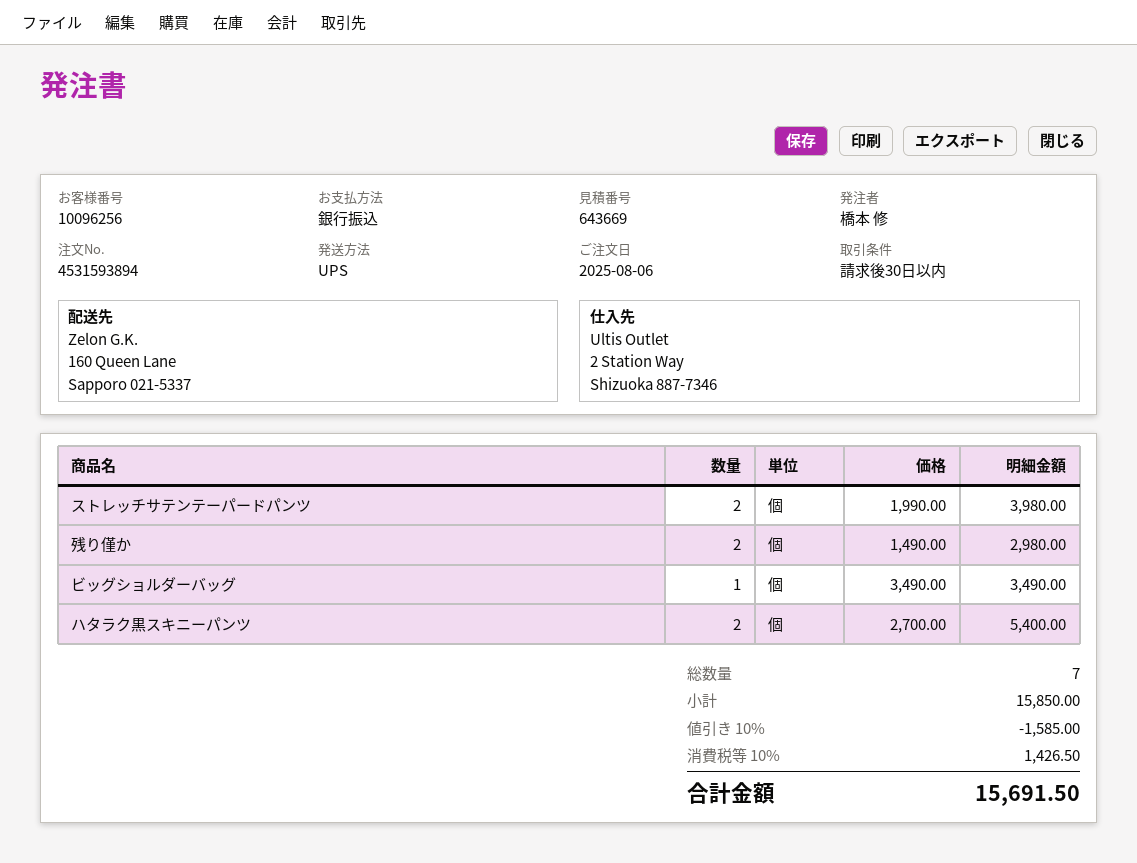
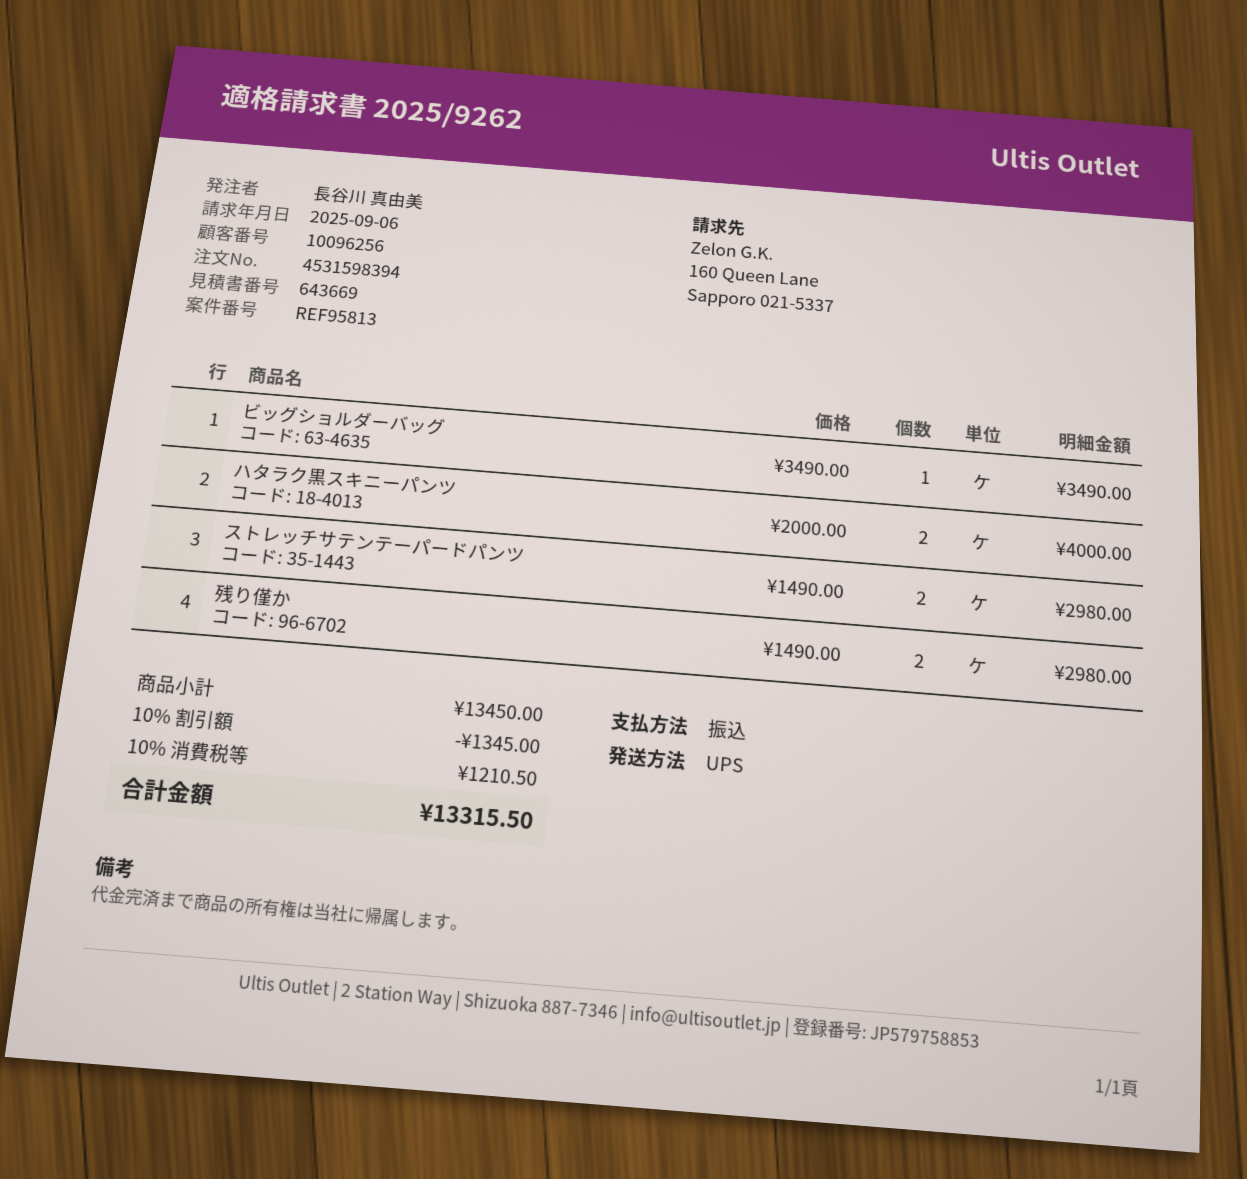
order number: 4531593894 -> 4531598394
ordered by: 橋本 修 -> 長谷川 真由美
ストレッチサテンテーパードパンツ: 2 x 1990.00 = 3980.00 -> 2 x 1490.00 = 2980.00
ハタラク黒スキニーパンツ: 2 x 2700.00 = 5400.00 -> 2 x 2000.00 = 4000.00
subtotal: 15850.00 -> 13450.00
discount: 10% = 1585.00 -> 10% = 1345.00
tax: 10% = 1426.50 -> 10% = 1210.50
total: 15691.50 -> 13315.50

